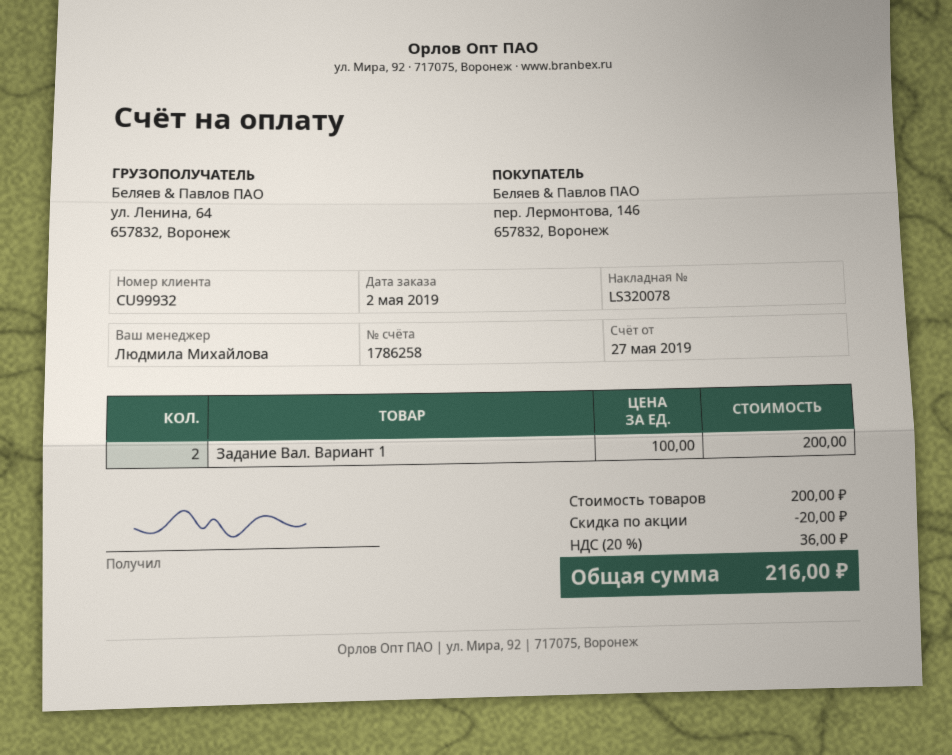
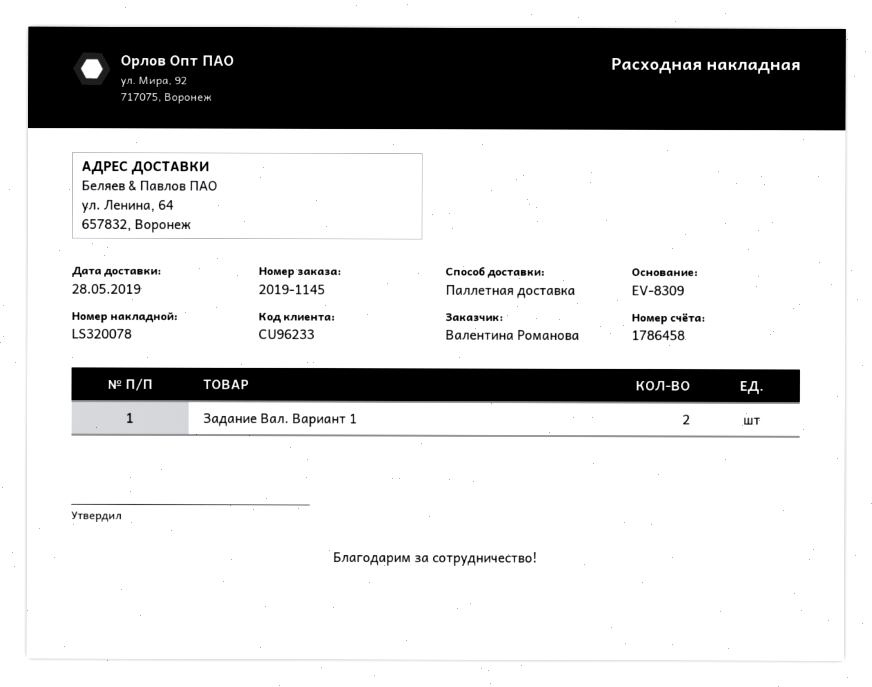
invoice number: 1786258 -> 1786458
customer number: CU99932 -> CU96233

